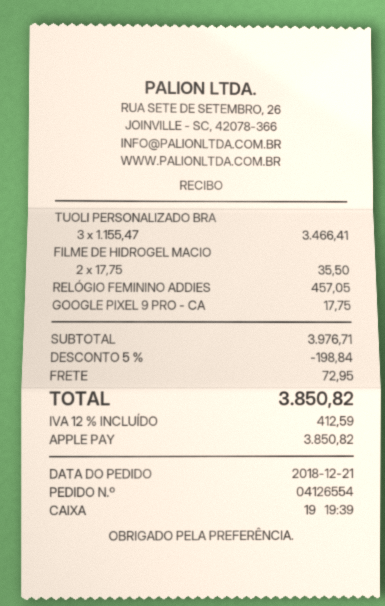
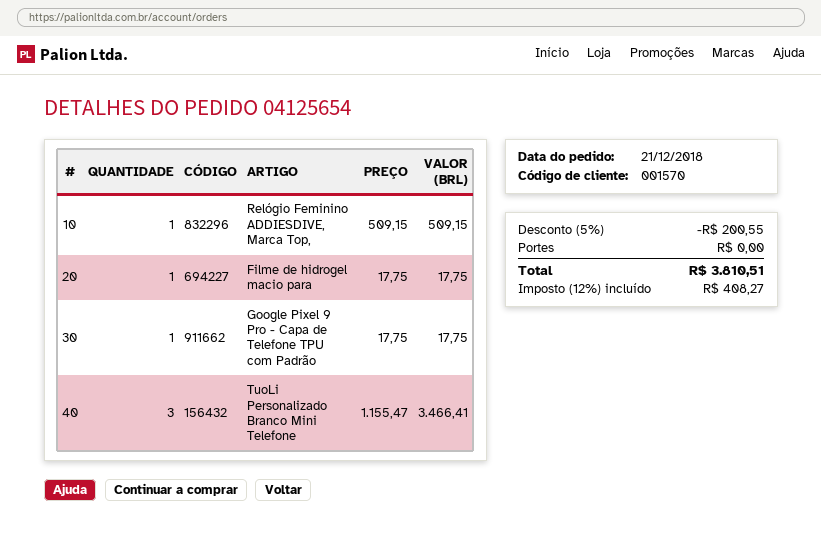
order number: 04126554 -> 04125654
FILME DE HIDROGEL MACIO: 2 x 17.75 = 35.50 -> 1 x 17.75 = 17.75
RELÓGIO FEMININO ADDIES: 1 x 457.05 = 457.05 -> 1 x 509.15 = 509.15
discount: 5% = 198.84 -> 5% = 200.55
shipping: 72.95 -> 0.00
tax: 12% = 412.59 -> 12% = 408.27
total: 3850.82 -> 3810.51

